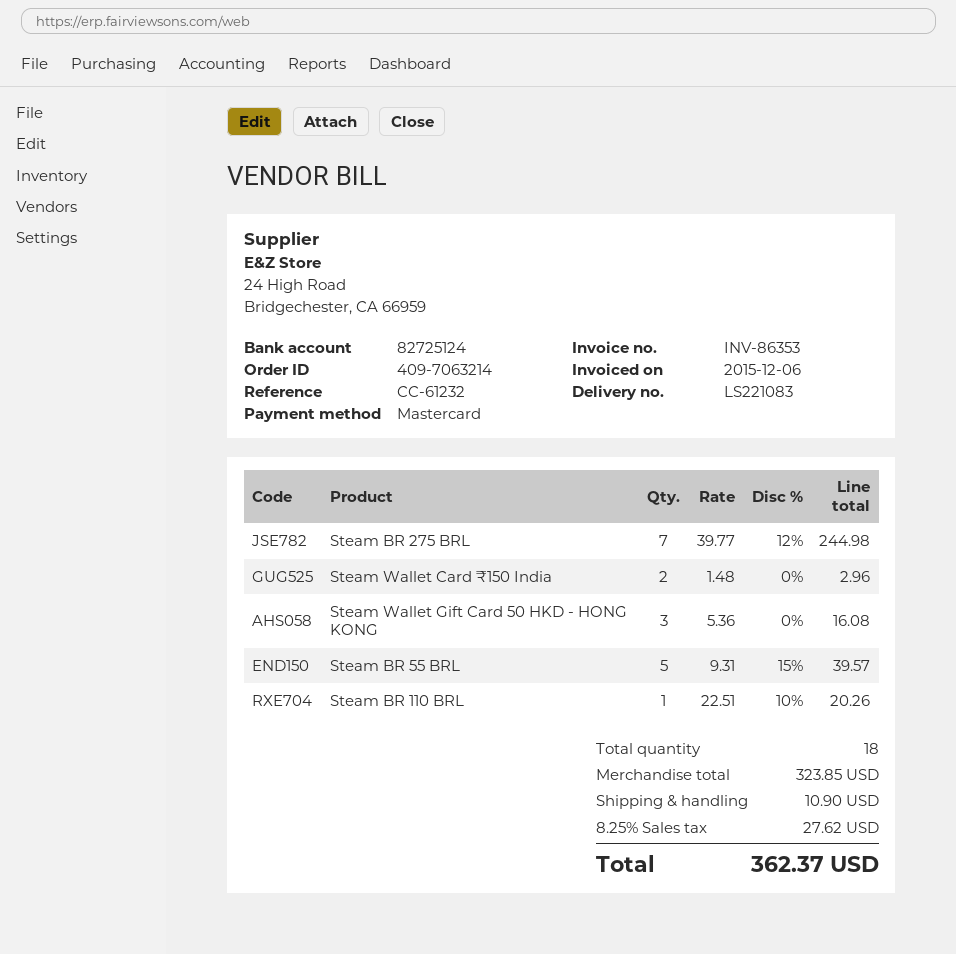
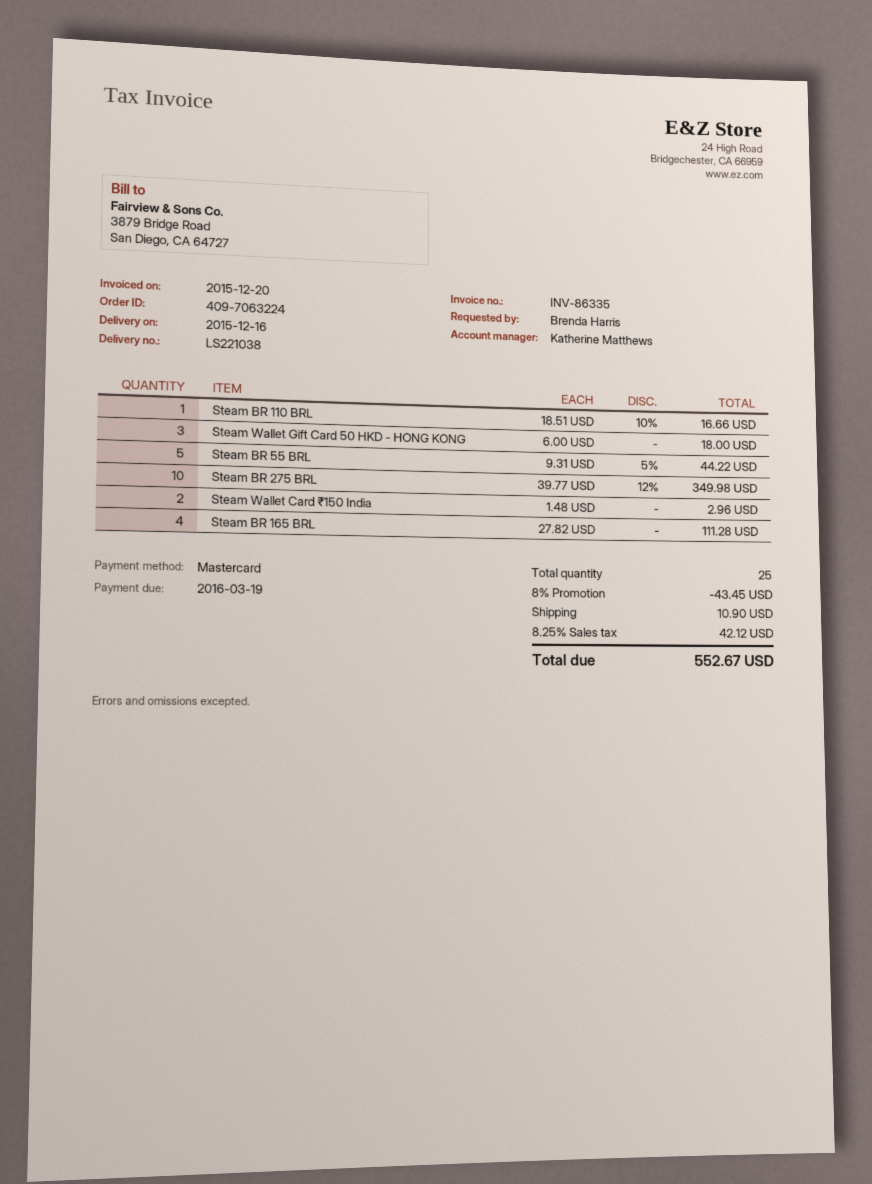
order number: 409-7063214 -> 409-7063224
delivery note number: LS221083 -> LS221038
invoice number: INV-86353 -> INV-86335
invoice date: 2015-12-06 -> 2015-12-20
Steam BR 275 BRL: 7 x 39.77 - 12% = 244.98 -> 10 x 39.77 - 12% = 349.98
Steam Wallet Gift Card 50 HKD - HONG KONG: 3 x 5.36 = 16.08 -> 3 x 6.00 = 18.00
Steam BR 55 BRL: 5 x 9.31 - 15% = 39.57 -> 5 x 9.31 - 5% = 44.22
Steam BR 110 BRL: 1 x 22.51 - 10% = 20.26 -> 1 x 18.51 - 10% = 16.66
Steam BR 165 BRL: none -> 4 x 27.82 = 111.28
total quantity: 18 -> 25
discount: none -> 8% = 43.45
tax: 8.25% = 27.62 -> 8.25% = 42.12
total: 362.37 -> 552.67

